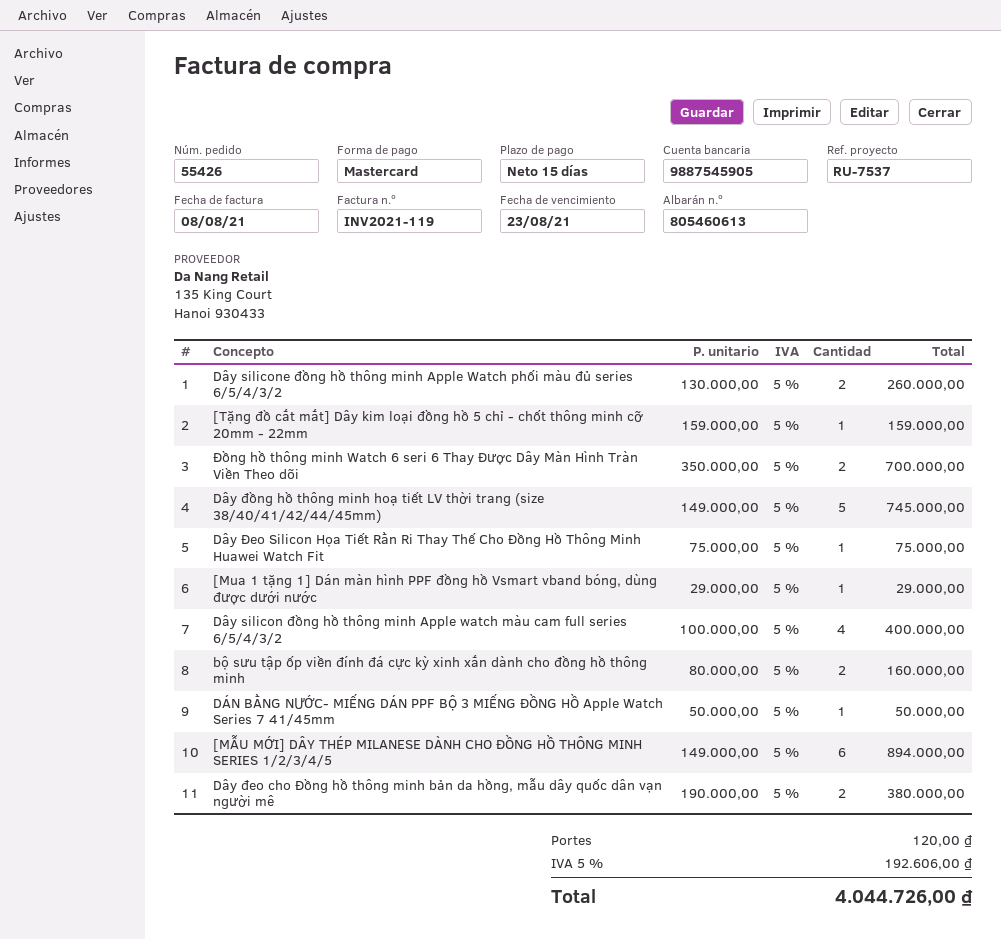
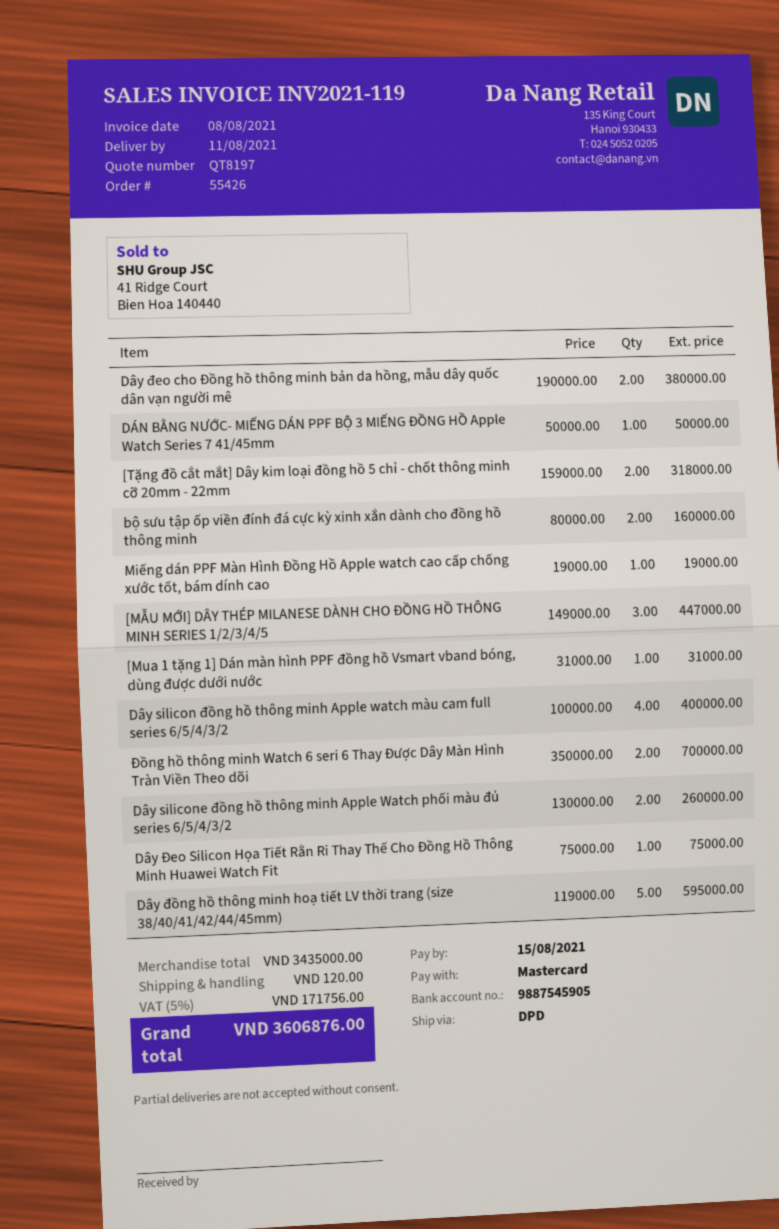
due date: 2021-08-23 -> 2021-08-15
[Tặng đồ cắt mắt] Dây kim loại đồng hồ 5 chỉ - chốt thông minh cỡ 20mm - 22mm: 1 x 159000.00 = 159000.00 -> 2 x 159000.00 = 318000.00
Dây đồng hồ thông minh hoạ tiết LV thời trang (size 38/40/41/42/44/45mm): 5 x 149000.00 = 745000.00 -> 5 x 119000.00 = 595000.00
[Mua 1 tặng 1] Dán màn hình PPF đồng hồ Vsmart vband bóng, dùng được dưới nước: 1 x 29000.00 = 29000.00 -> 1 x 31000.00 = 31000.00
[MẪU MỚI] DÂY THÉP MILANESE DÀNH CHO ĐỒNG HỒ THÔNG MINH SERIES 1/2/3/4/5: 6 x 149000.00 = 894000.00 -> 3 x 149000.00 = 447000.00
Miếng dán PPF Màn Hình Đồng Hồ Apple watch cao cấp chống xước tốt, bám dính cao: none -> 1 x 19000.00 = 19000.00
tax: 5% = 192606.00 -> 5% = 171756.00
total: 4044726.00 -> 3606876.00

